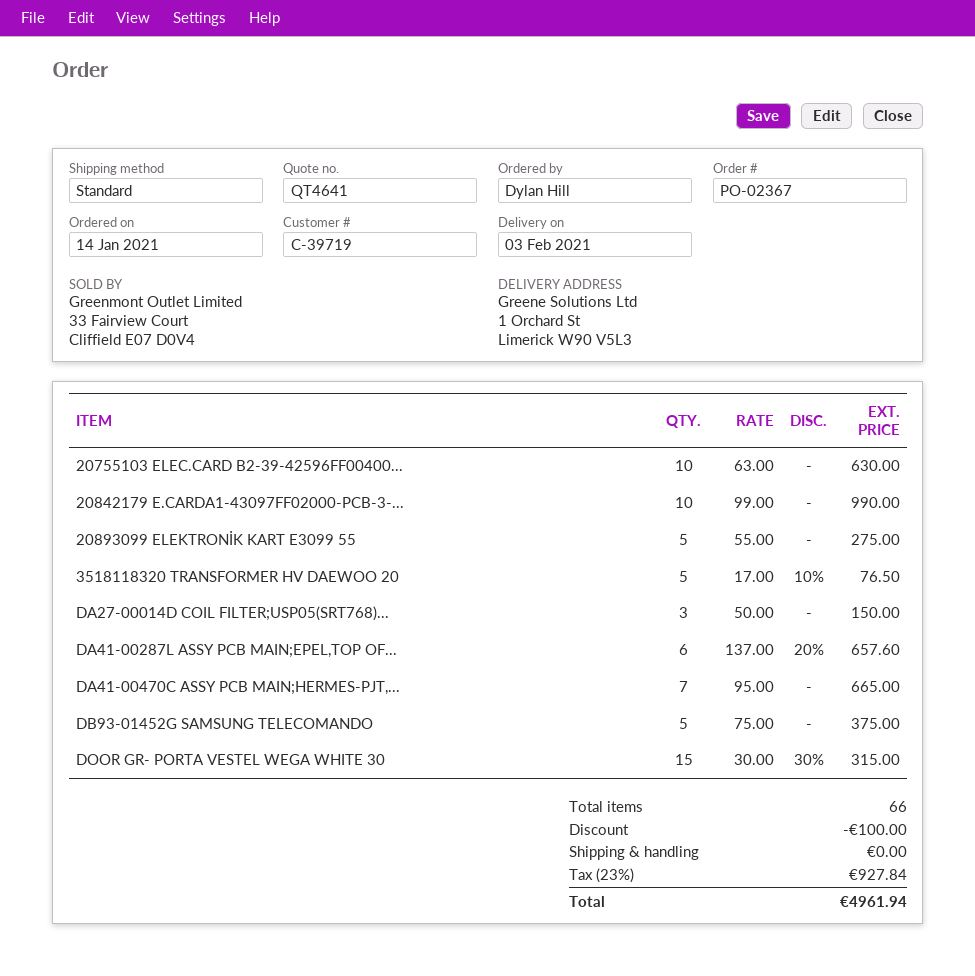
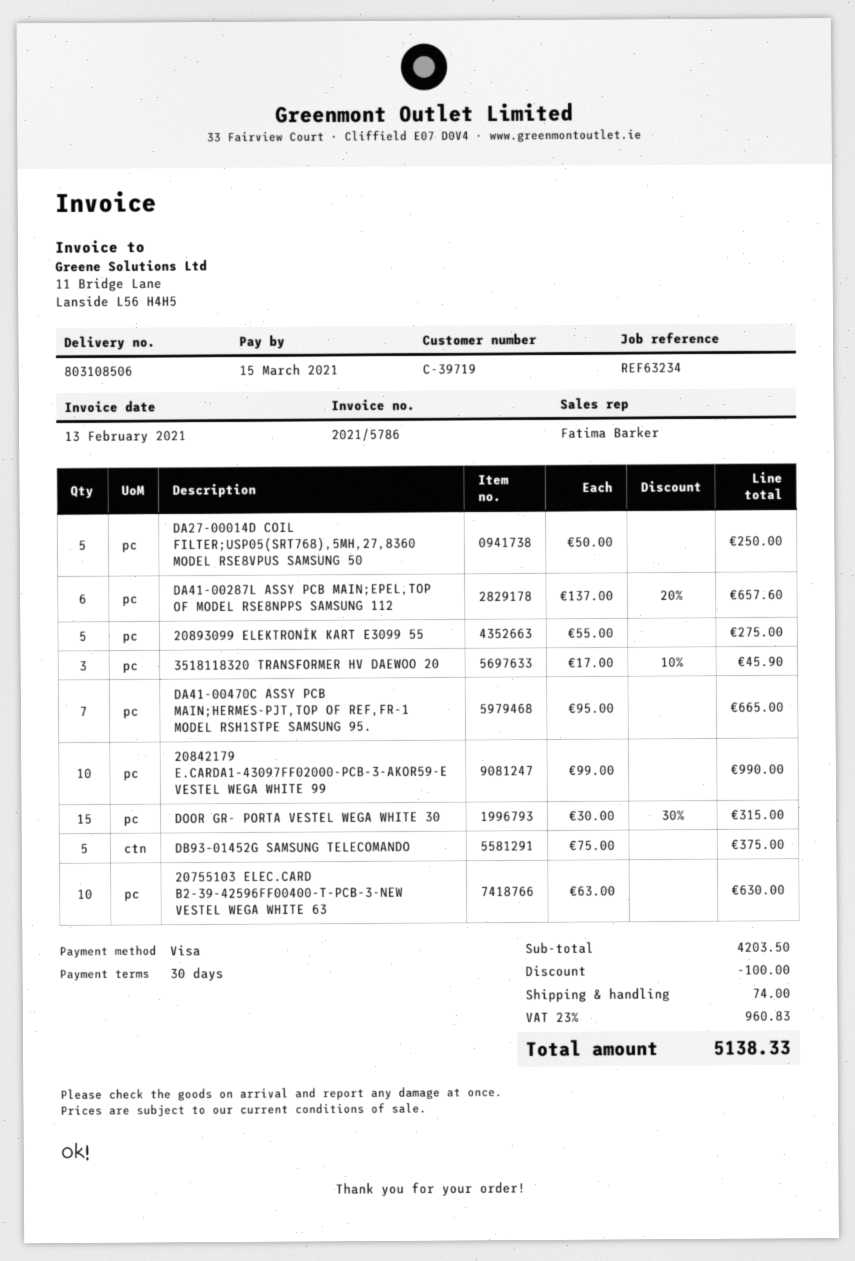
3518118320 TRANSFORMER HV DAEWOO 20: 5 x 17.00 - 10% = 76.50 -> 3 x 17.00 - 10% = 45.90
DA27-00014D COIL FILTER;USP05(SRT768)...: 3 x 50.00 = 150.00 -> 5 x 50.00 = 250.00
shipping: 0.00 -> 74.00
tax: 23% = 927.84 -> 23% = 960.83
total: 4961.94 -> 5138.33

